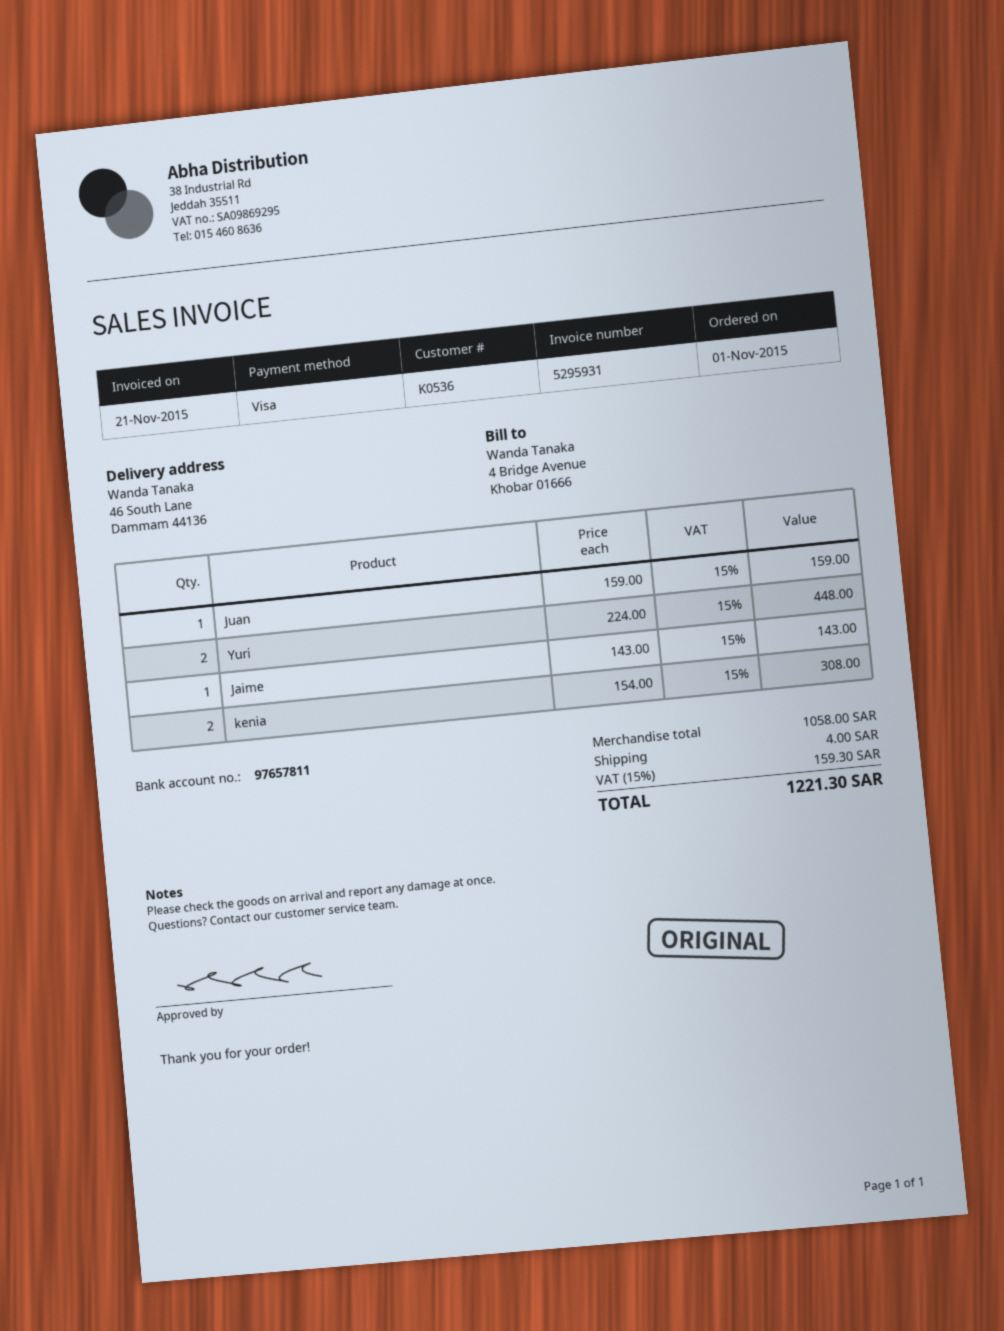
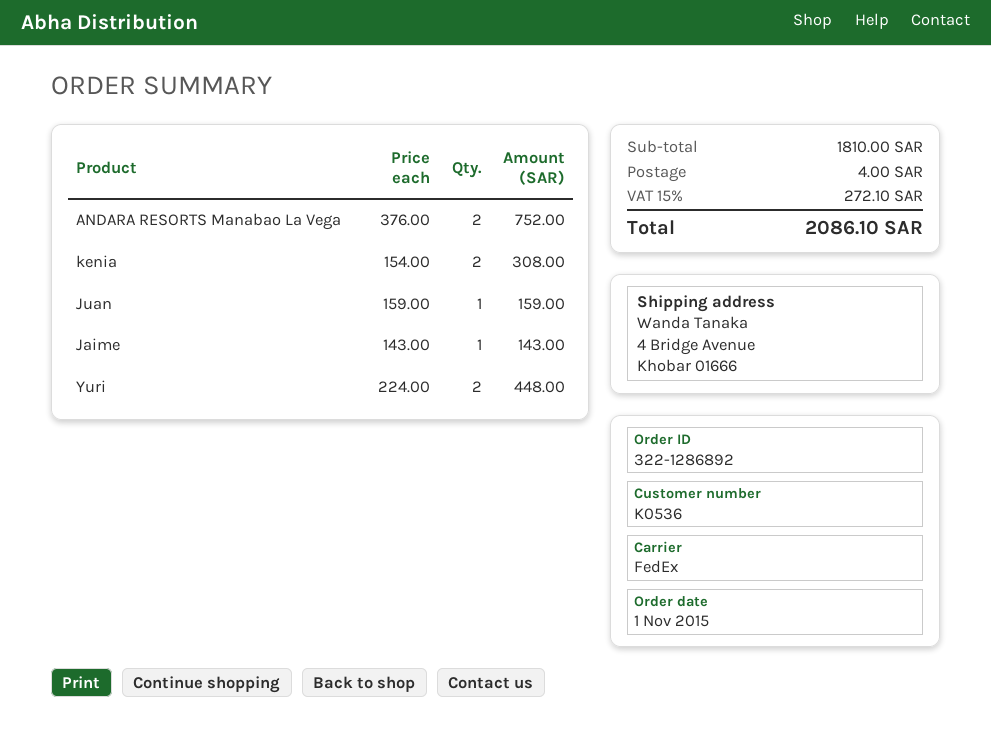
ship to: 46 South Lane, Dammam 44136 -> 4 Bridge Avenue, Khobar 01666
ANDARA RESORTS Manabao La Vega: none -> 2 x 376.00 = 752.00
subtotal: 1058.00 -> 1810.00
tax: 15% = 159.30 -> 15% = 272.10
total: 1221.30 -> 2086.10

